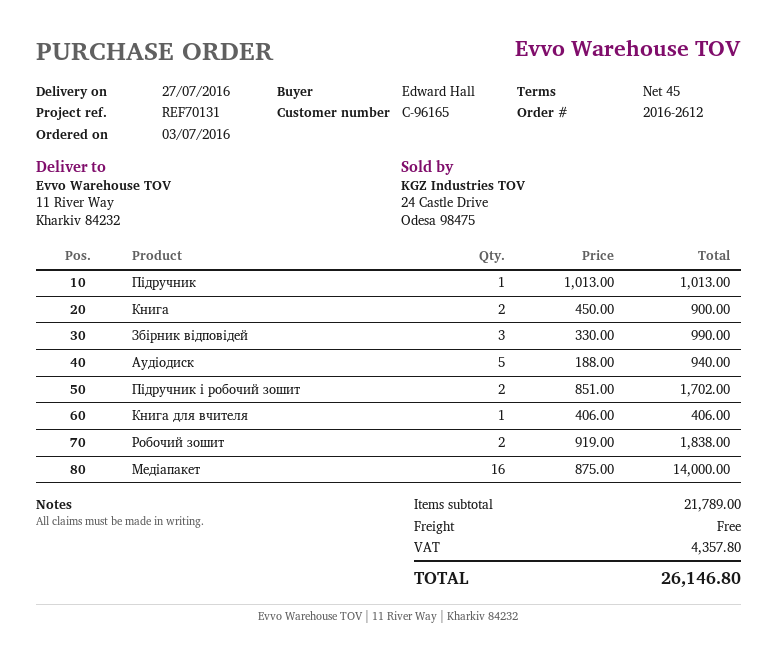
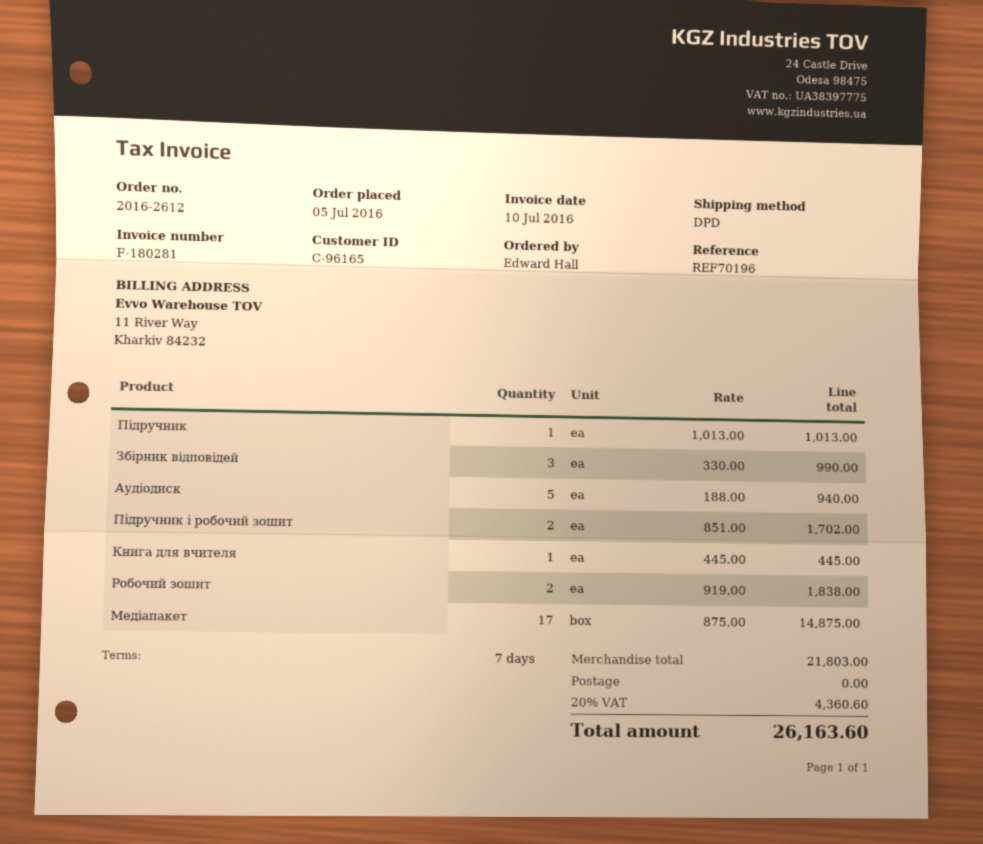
order date: 2016-07-03 -> 2016-07-05
payment terms: 45 days -> 7 days
reference: REF70131 -> REF70196
Книга: 2 x 450.00 = 900.00 -> none
Книга для вчителя: 1 x 406.00 = 406.00 -> 1 x 445.00 = 445.00
Медіапакет: 16 x 875.00 = 14000.00 -> 17 x 875.00 = 14875.00
subtotal: 21789.00 -> 21803.00
tax: 4357.80 -> 4360.60
total: 26146.80 -> 26163.60

